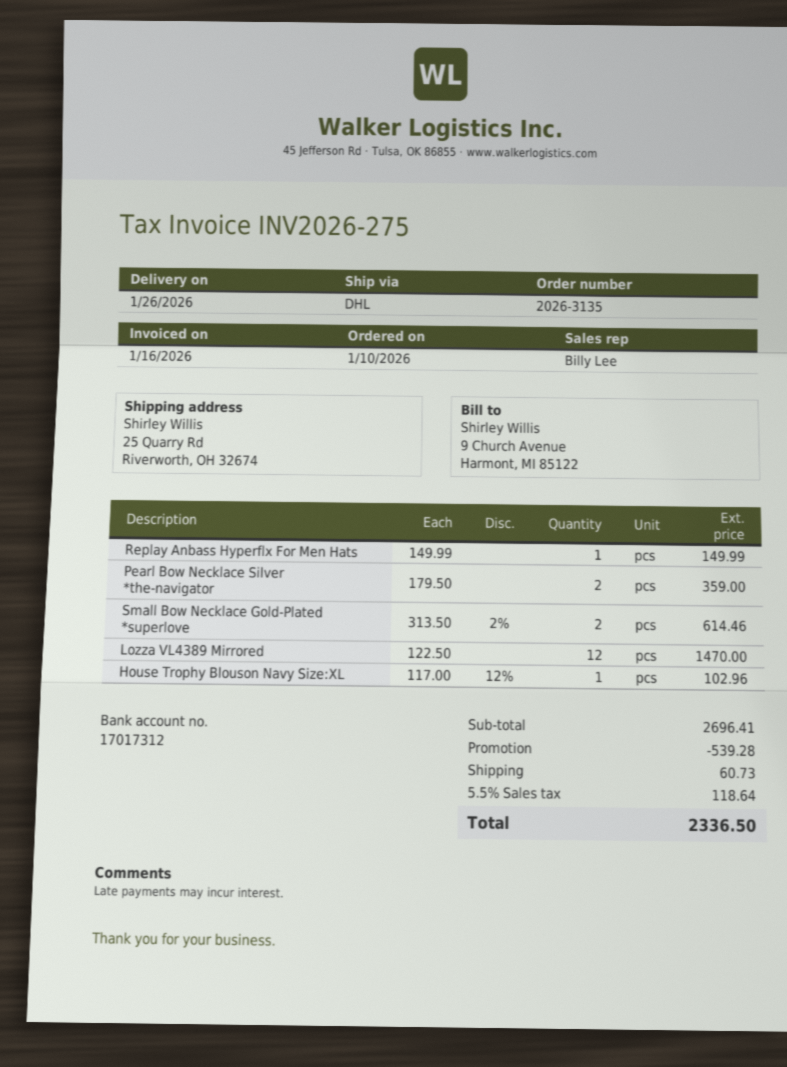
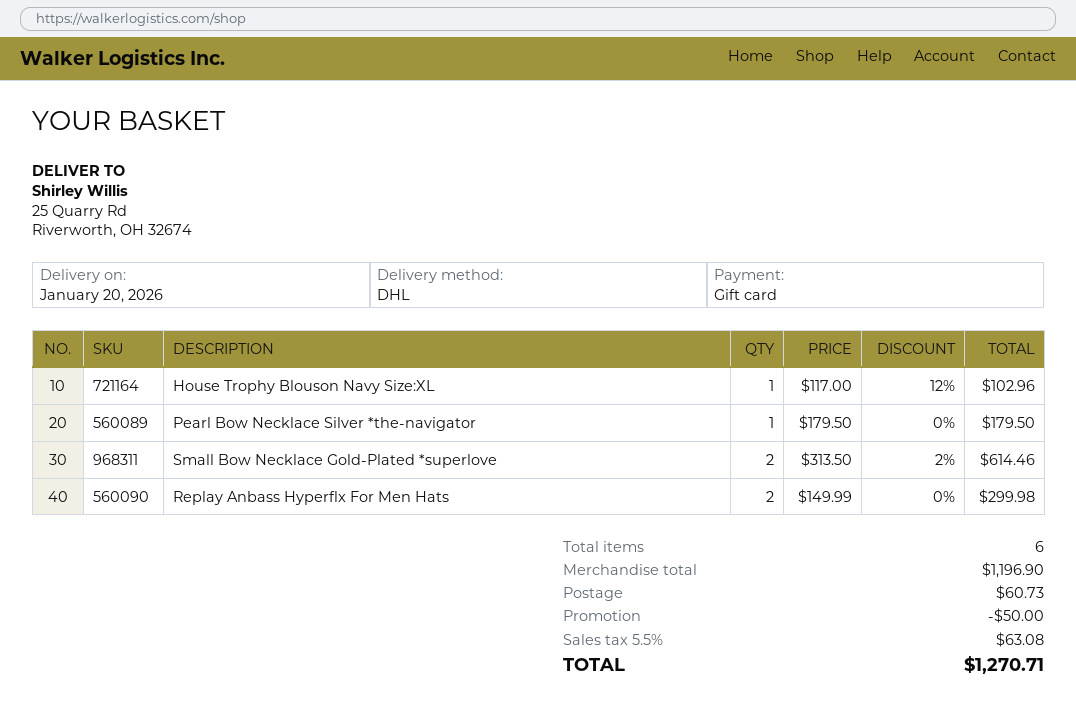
delivery date: 2026-01-26 -> 2026-01-20
Replay Anbass Hyperflx For Men Hats: 1 x 149.99 = 149.99 -> 2 x 149.99 = 299.98
Pearl Bow Necklace Silver *the-navigator: 2 x 179.50 = 359.00 -> 1 x 179.50 = 179.50
Lozza VL4389 Mirrored: 12 x 122.50 = 1470.00 -> none
subtotal: 2696.41 -> 1196.90
discount: 539.28 -> 50.00
tax: 5.5% = 118.64 -> 5.5% = 63.08
total: 2336.50 -> 1270.71

